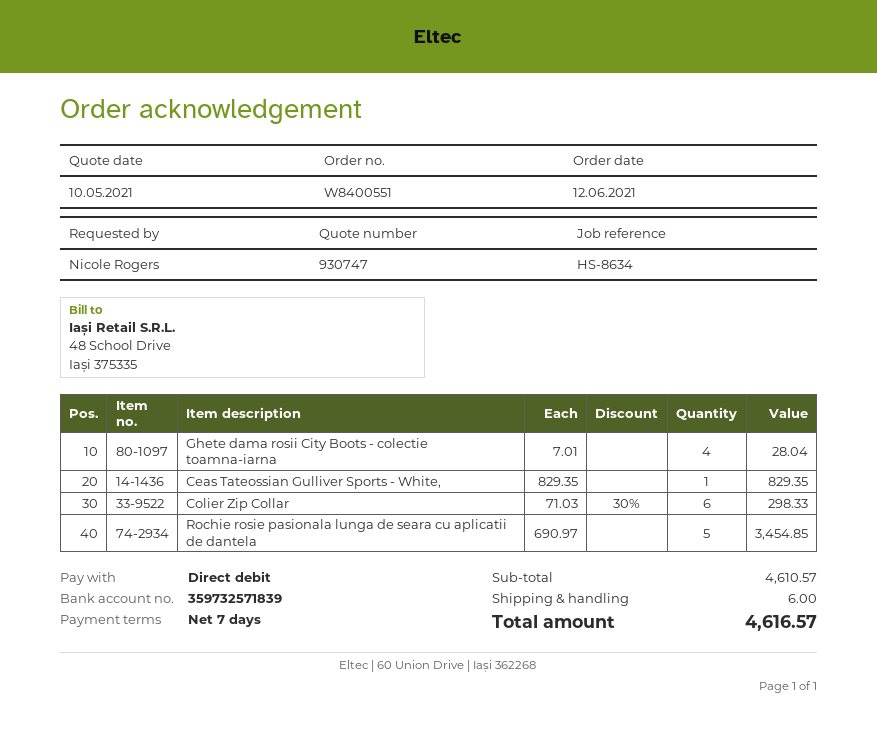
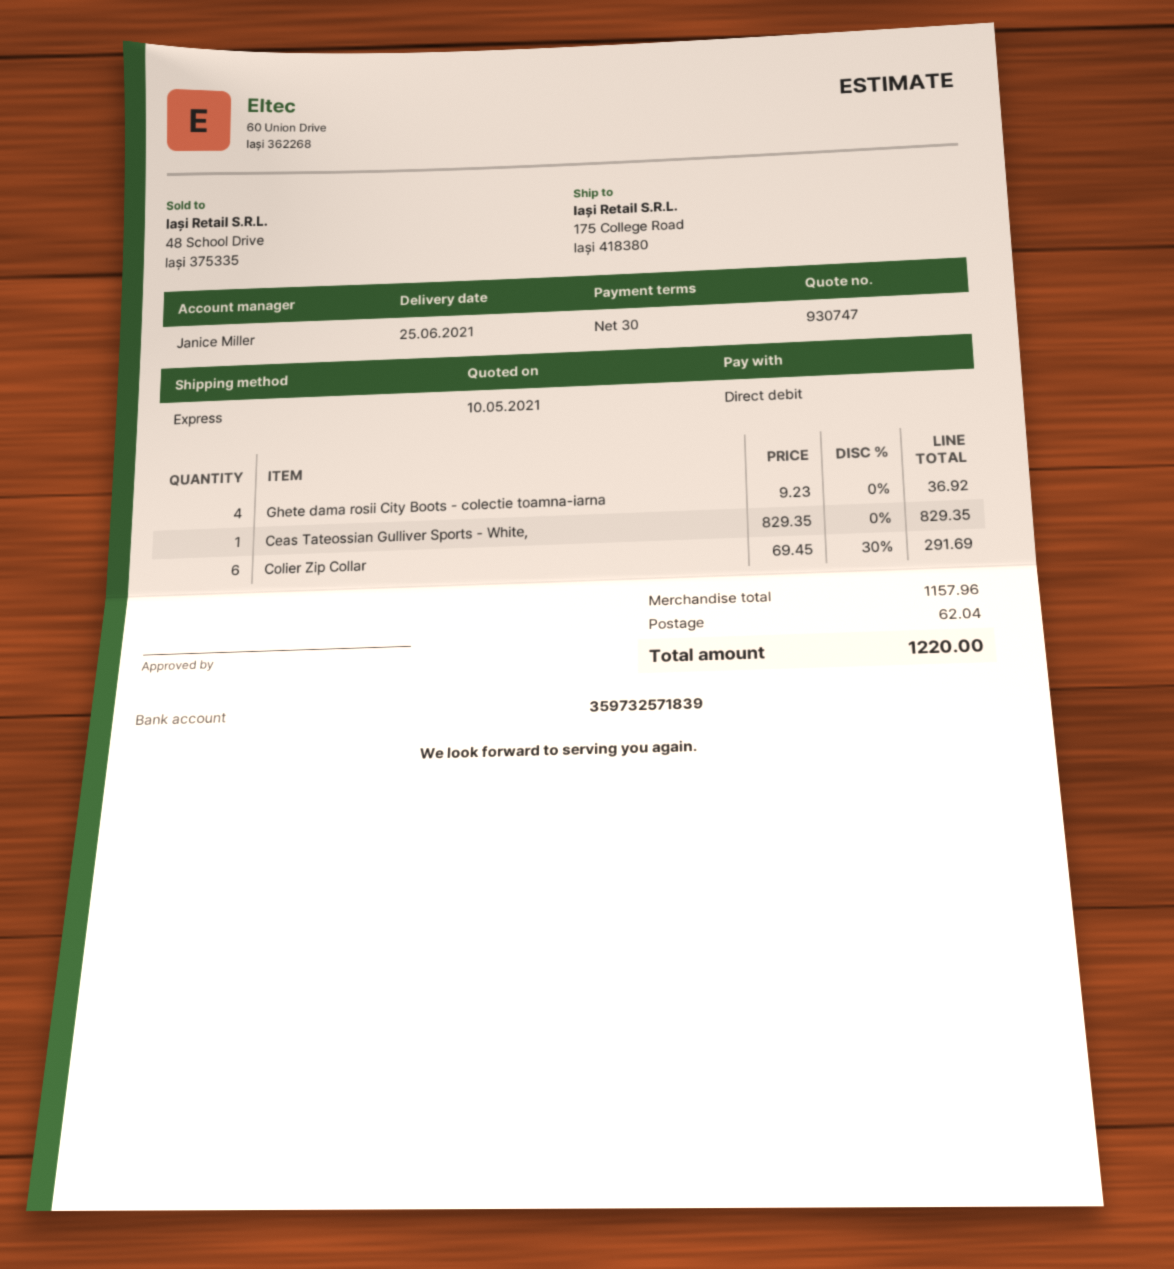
payment terms: 7 days -> 30 days
Ghete dama rosii City Boots - colectie toamna-iarna: 4 x 7.01 = 28.04 -> 4 x 9.23 = 36.92
Colier Zip Collar: 6 x 71.03 - 30% = 298.33 -> 6 x 69.45 - 30% = 291.69
Rochie rosie pasionala lunga de seara cu aplicatii de dantela: 5 x 690.97 = 3454.85 -> none
subtotal: 4610.57 -> 1157.96
shipping: 6.00 -> 62.04
total: 4616.57 -> 1220.00

